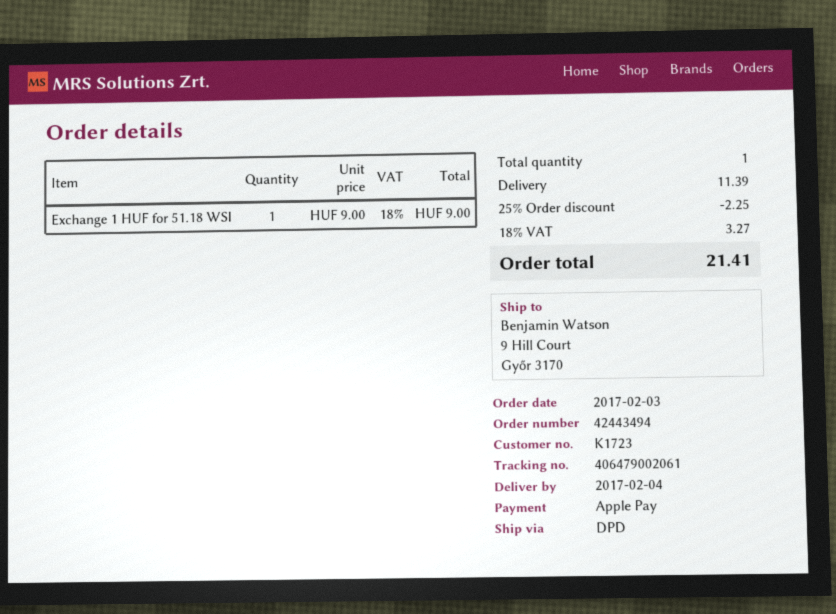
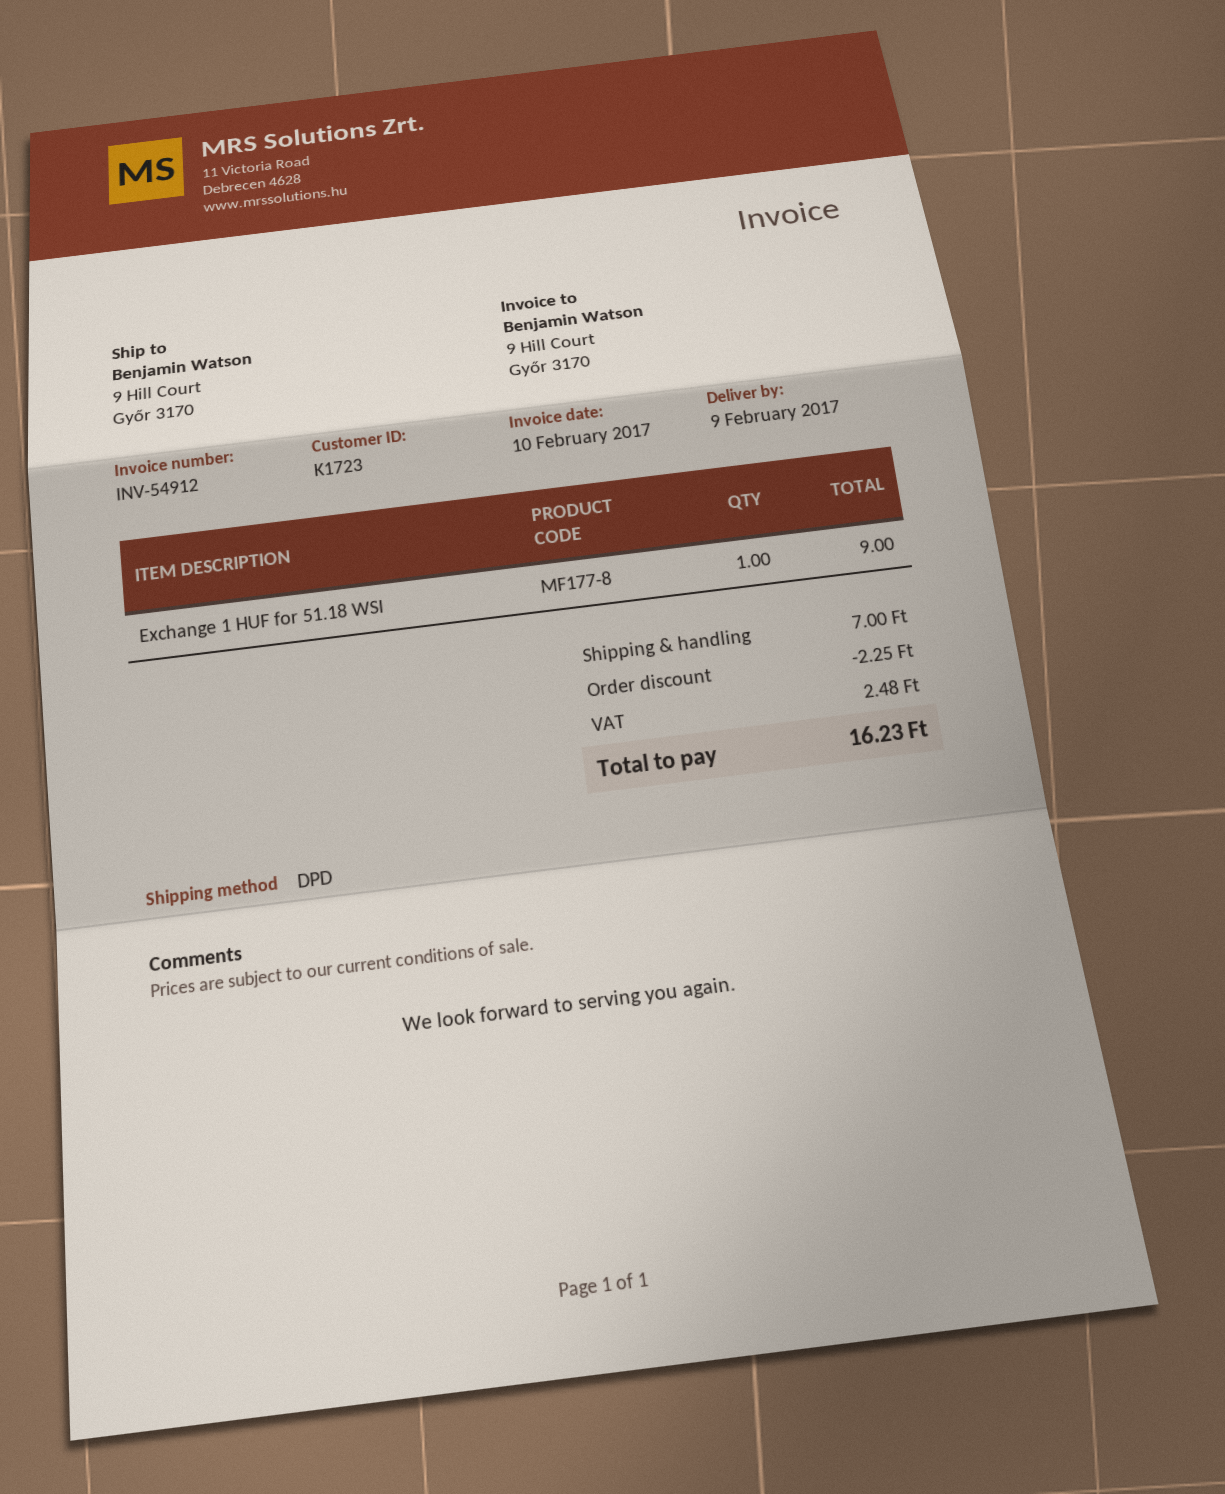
delivery date: 2017-02-04 -> 2017-02-09
shipping: 11.39 -> 7.00
tax: 3.27 -> 2.48
total: 21.41 -> 16.23

